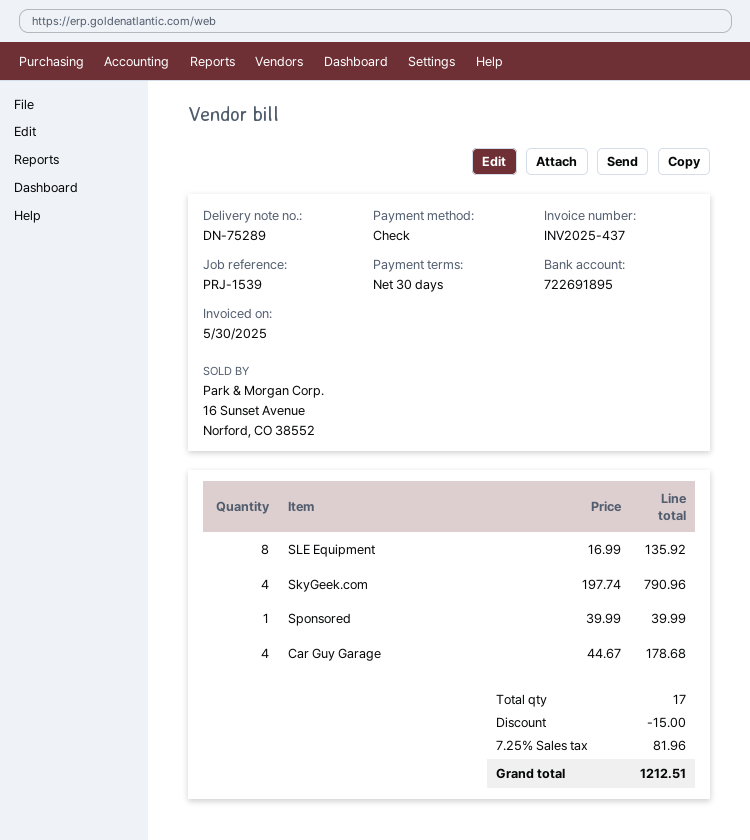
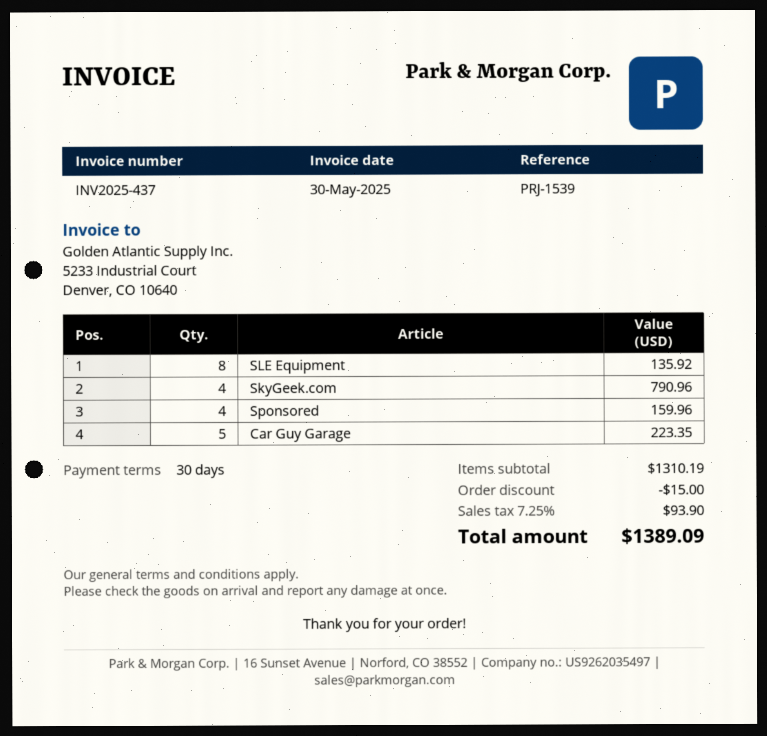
Sponsored: 1 for 39.99 -> 4 for 159.96
Car Guy Garage: 4 for 178.68 -> 5 for 223.35
tax: 7.25% = 81.96 -> 7.25% = 93.90
total: 1212.51 -> 1389.09

